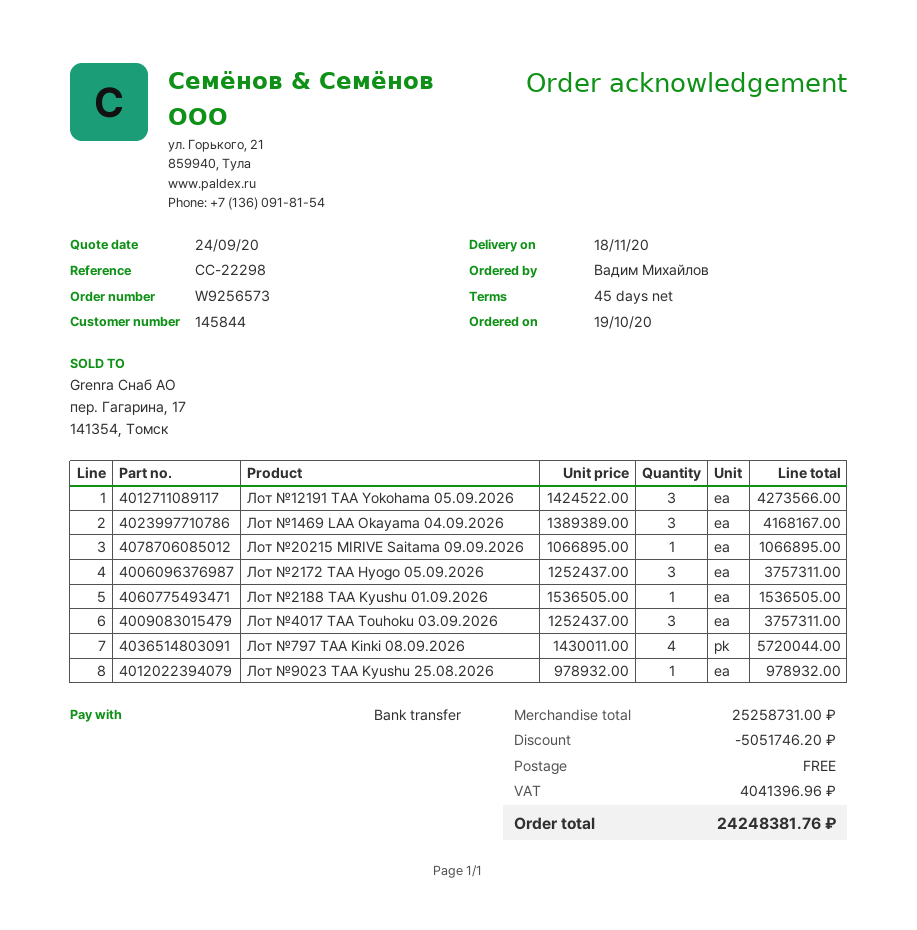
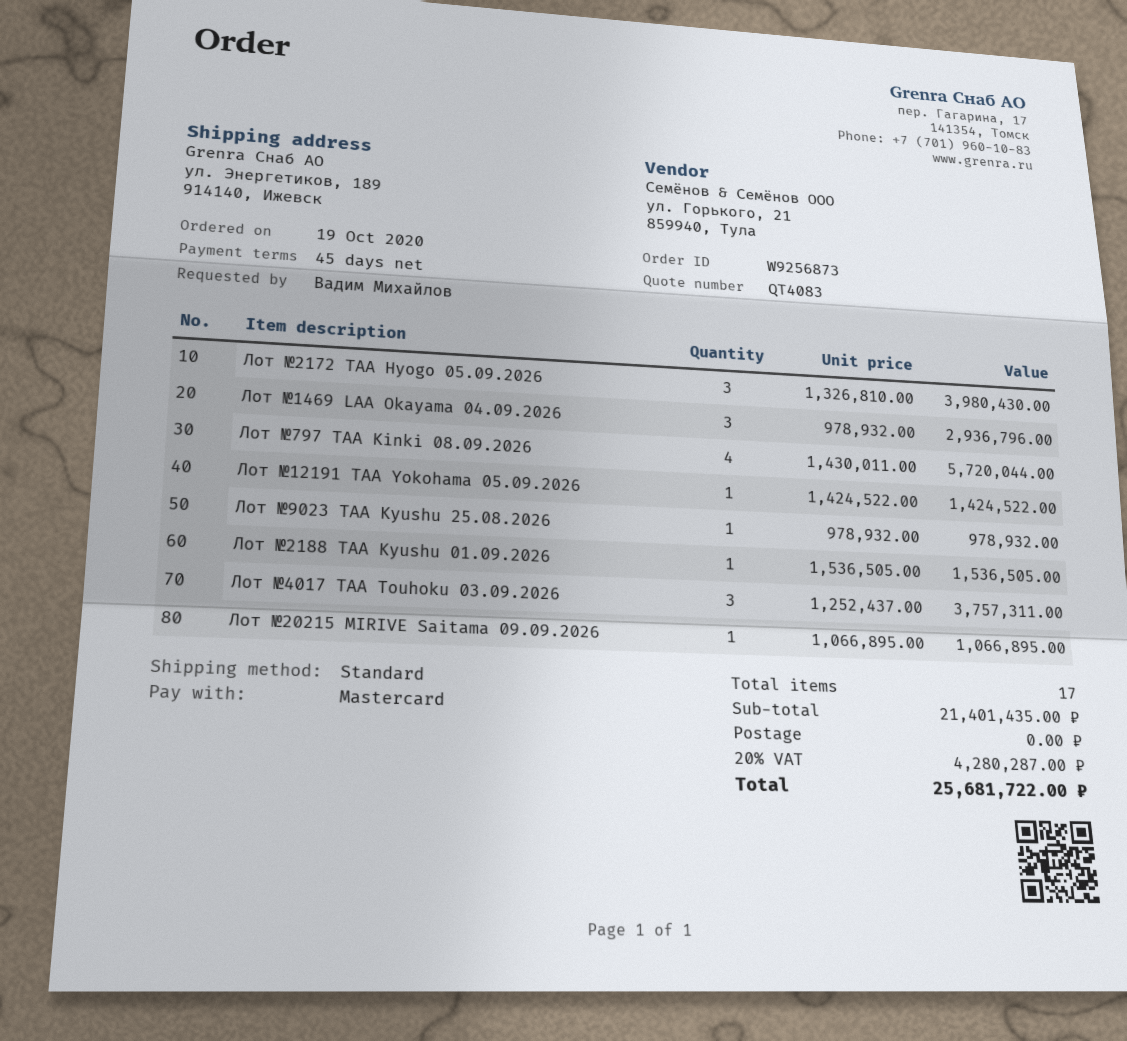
order number: W9256573 -> W9256873
payment method: bank transfer -> Mastercard
Лот №12191 TAA Yokohama 05.09.2026: 3 x 1424522.00 = 4273566.00 -> 1 x 1424522.00 = 1424522.00
Лот №1469 LAA Okayama 04.09.2026: 3 x 1389389.00 = 4168167.00 -> 3 x 978932.00 = 2936796.00
Лот №2172 TAA Hyogo 05.09.2026: 3 x 1252437.00 = 3757311.00 -> 3 x 1326810.00 = 3980430.00
subtotal: 25258731.00 -> 21401435.00
discount: 5051746.20 -> none
tax: 4041396.96 -> 4280287.00
total: 24248381.76 -> 25681722.00

